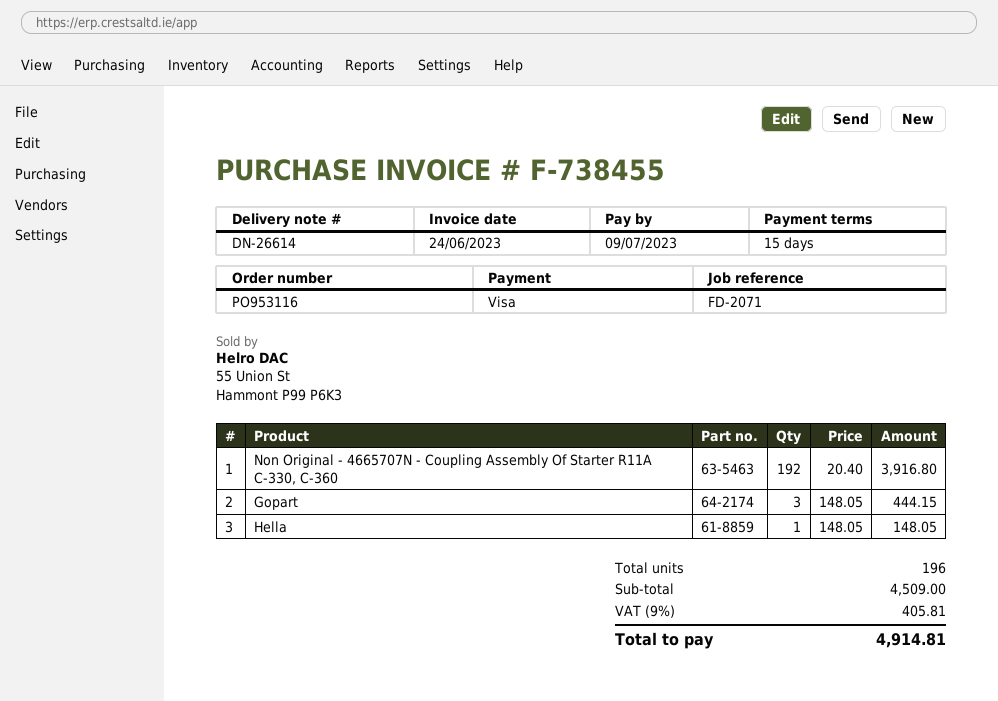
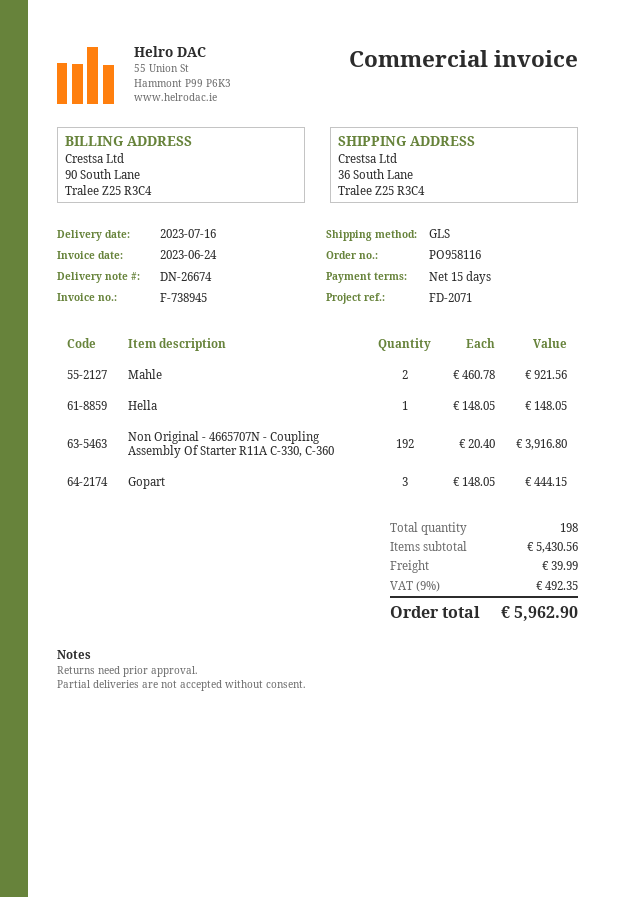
order number: PO953116 -> PO958116
delivery note number: DN-26614 -> DN-26674
invoice number: F-738455 -> F-738945
Mahle: none -> 2 x 460.78 = 921.56
total quantity: 196 -> 198
subtotal: 4509.00 -> 5430.56
shipping: none -> 39.99
tax: 9% = 405.81 -> 9% = 492.35
total: 4914.81 -> 5962.90

